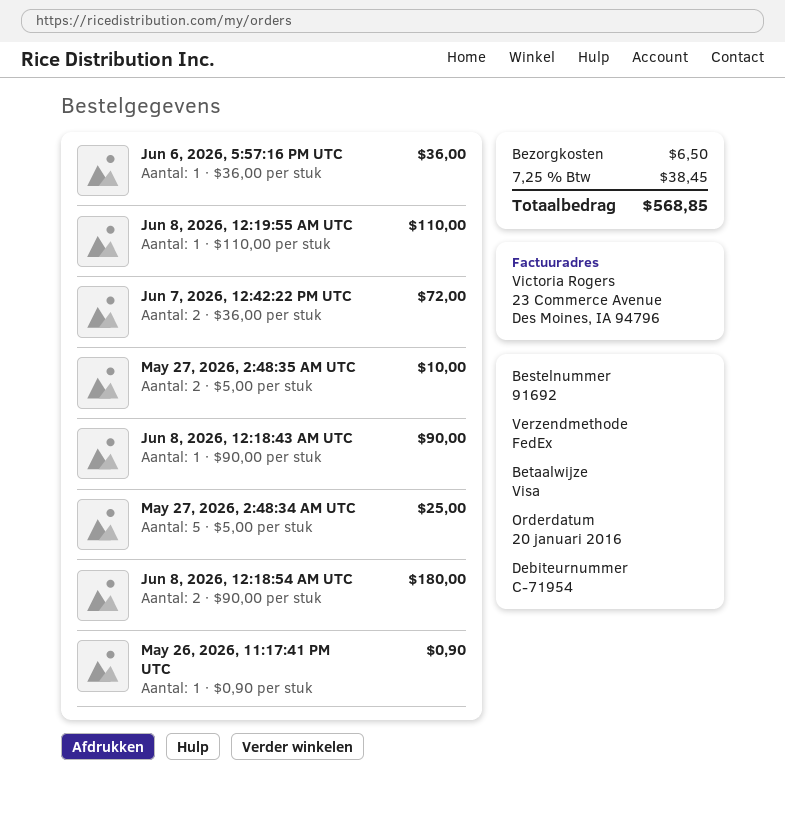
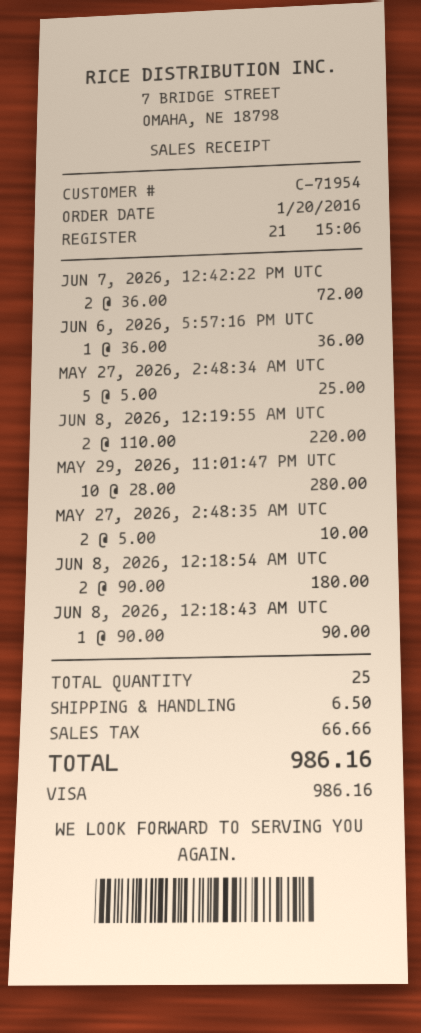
Jun 8, 2026, 12:19:55 AM UTC: 1 x 110.00 = 110.00 -> 2 x 110.00 = 220.00
May 26, 2026, 11:17:41 PM UTC: 1 x 0.90 = 0.90 -> none
MAY 29, 2026, 11:01:47 PM UTC: none -> 10 x 28.00 = 280.00
tax: 38.45 -> 66.66
total: 568.85 -> 986.16

